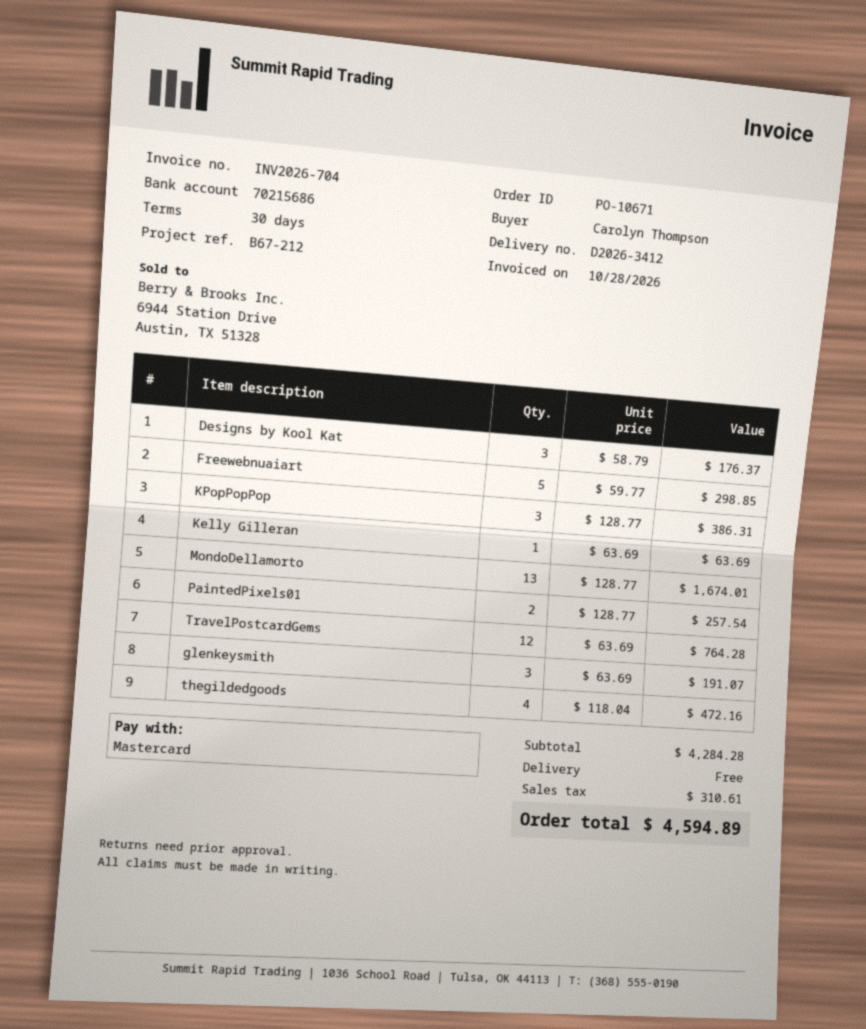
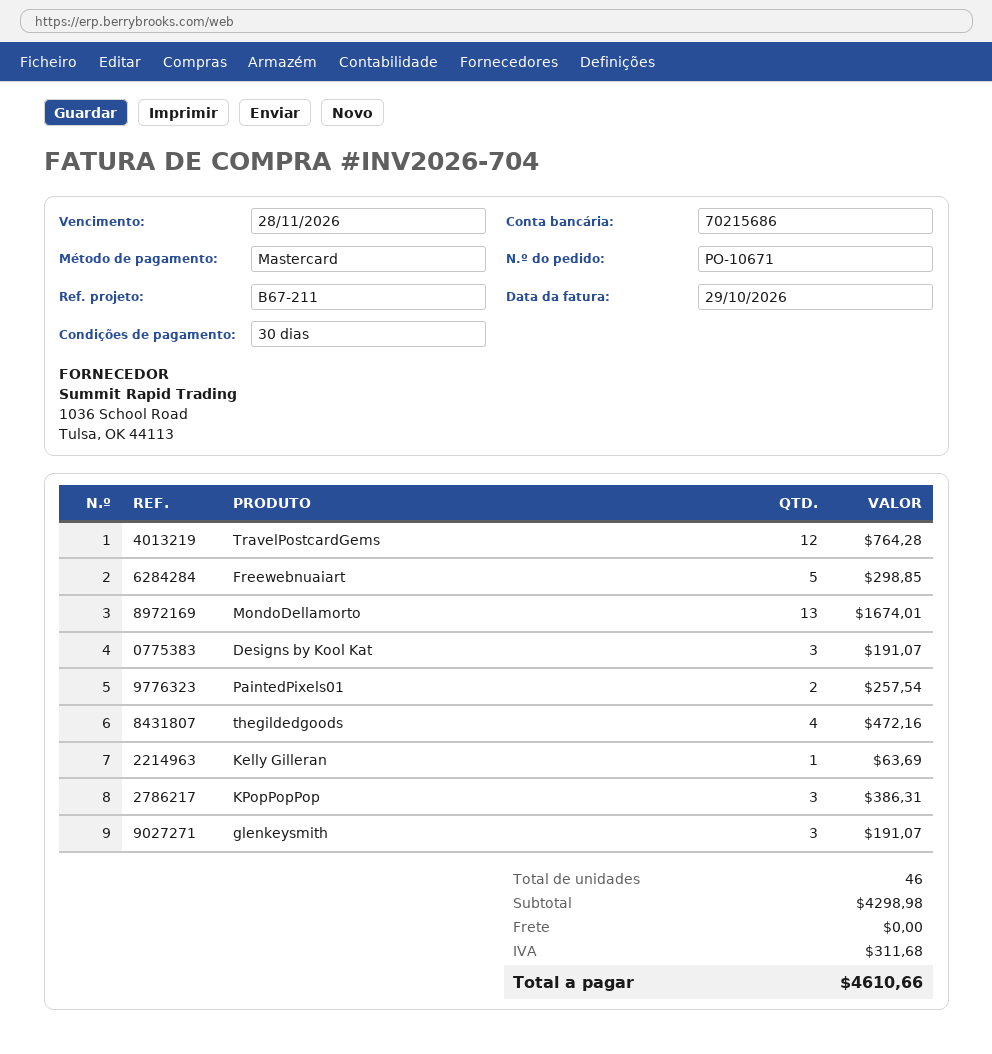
invoice date: 2026-10-28 -> 2026-10-29
reference: B67-212 -> B67-211
Designs by Kool Kat: 3 for 176.37 -> 3 for 191.07
subtotal: 4284.28 -> 4298.98
tax: 310.61 -> 311.68
total: 4594.89 -> 4610.66

